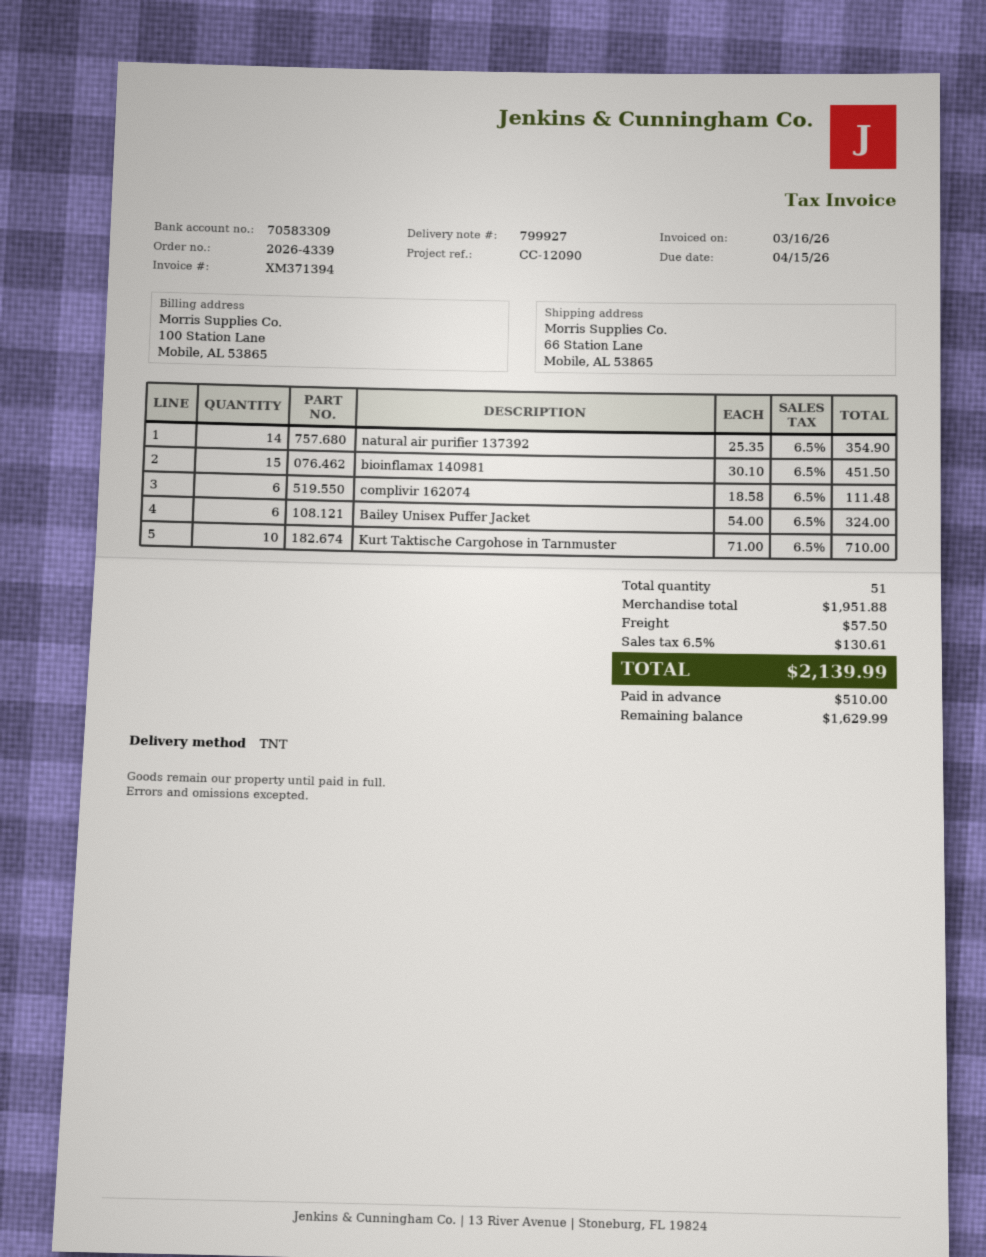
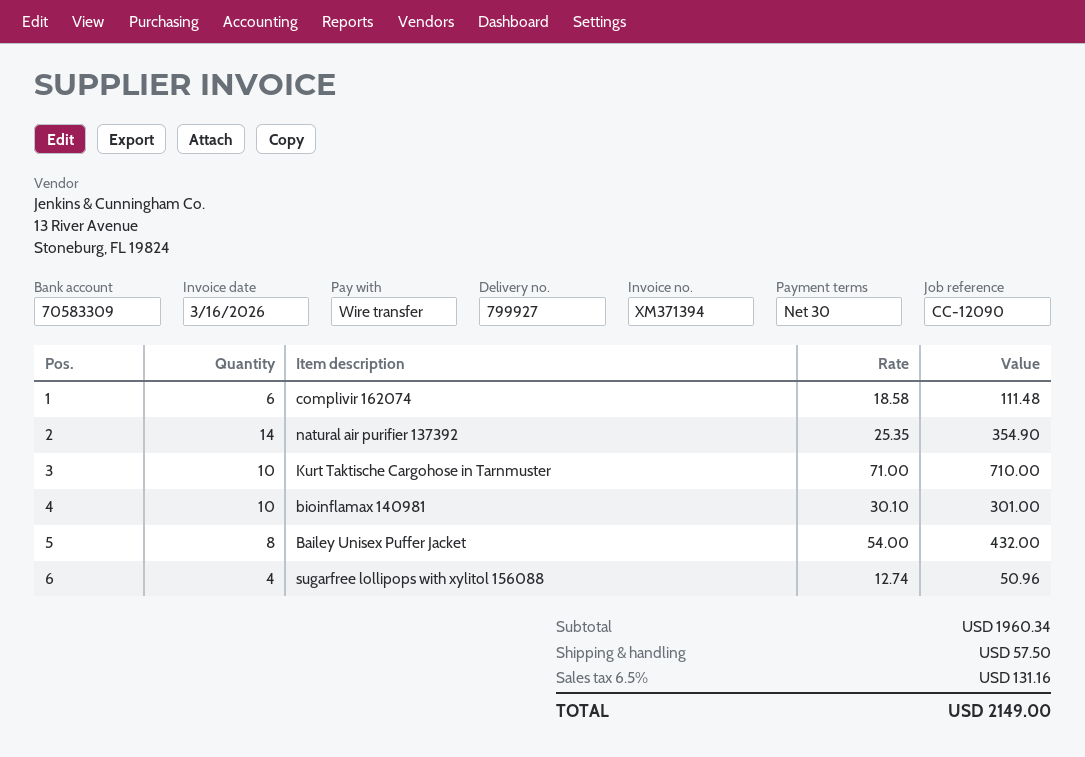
bioinflamax 140981: 15 x 30.10 = 451.50 -> 10 x 30.10 = 301.00
Bailey Unisex Puffer Jacket: 6 x 54.00 = 324.00 -> 8 x 54.00 = 432.00
sugarfree lollipops with xylitol 156088: none -> 4 x 12.74 = 50.96
subtotal: 1951.88 -> 1960.34
tax: 6.5% = 130.61 -> 6.5% = 131.16
total: 2139.99 -> 2149.00

